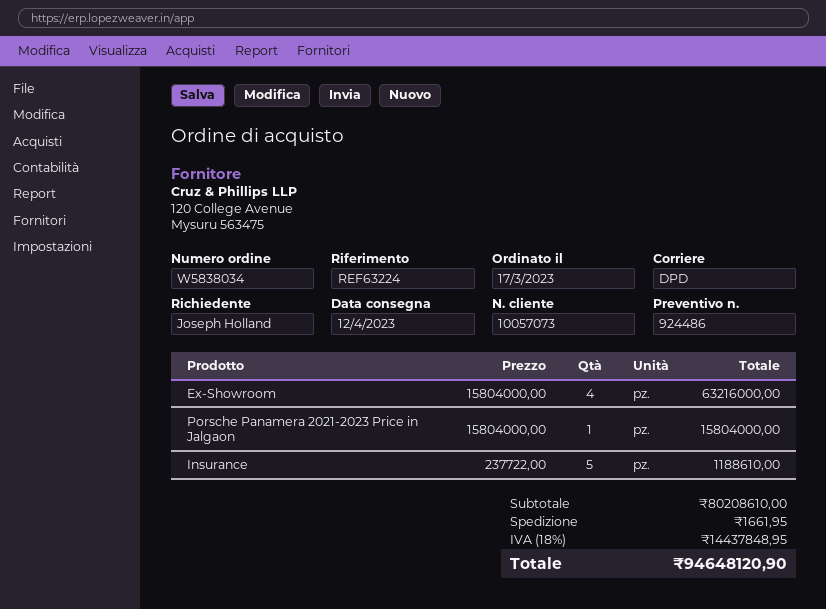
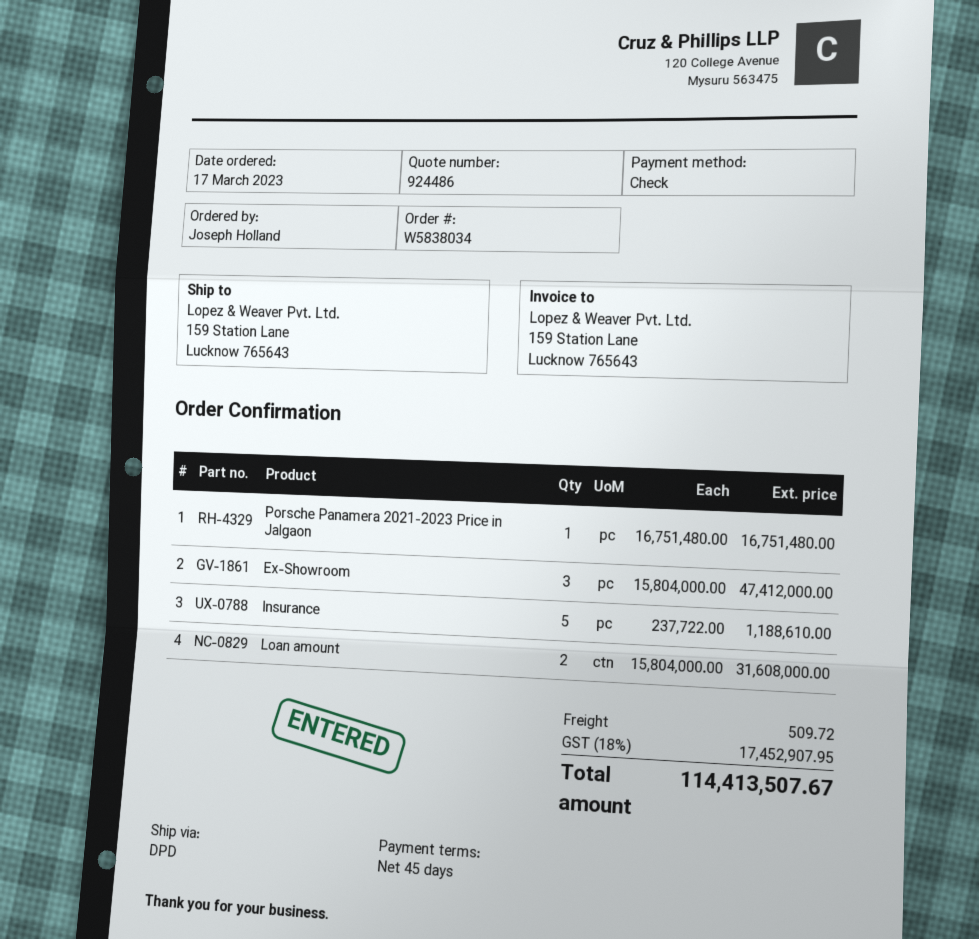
Ex-Showroom: 4 x 15804000.00 = 63216000.00 -> 3 x 15804000.00 = 47412000.00
Porsche Panamera 2021-2023 Price in Jalgaon: 1 x 15804000.00 = 15804000.00 -> 1 x 16751480.00 = 16751480.00
Loan amount: none -> 2 x 15804000.00 = 31608000.00
shipping: 1661.95 -> 509.72
tax: 18% = 14437848.95 -> 18% = 17452907.95
total: 94648120.90 -> 114413507.67

